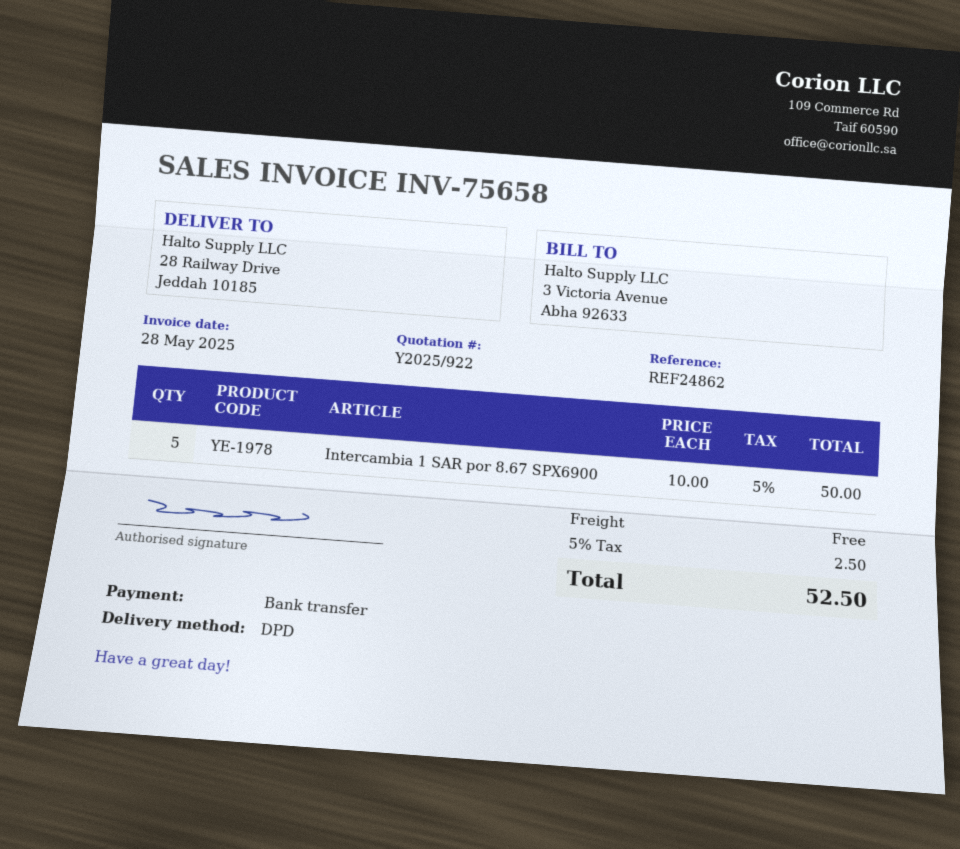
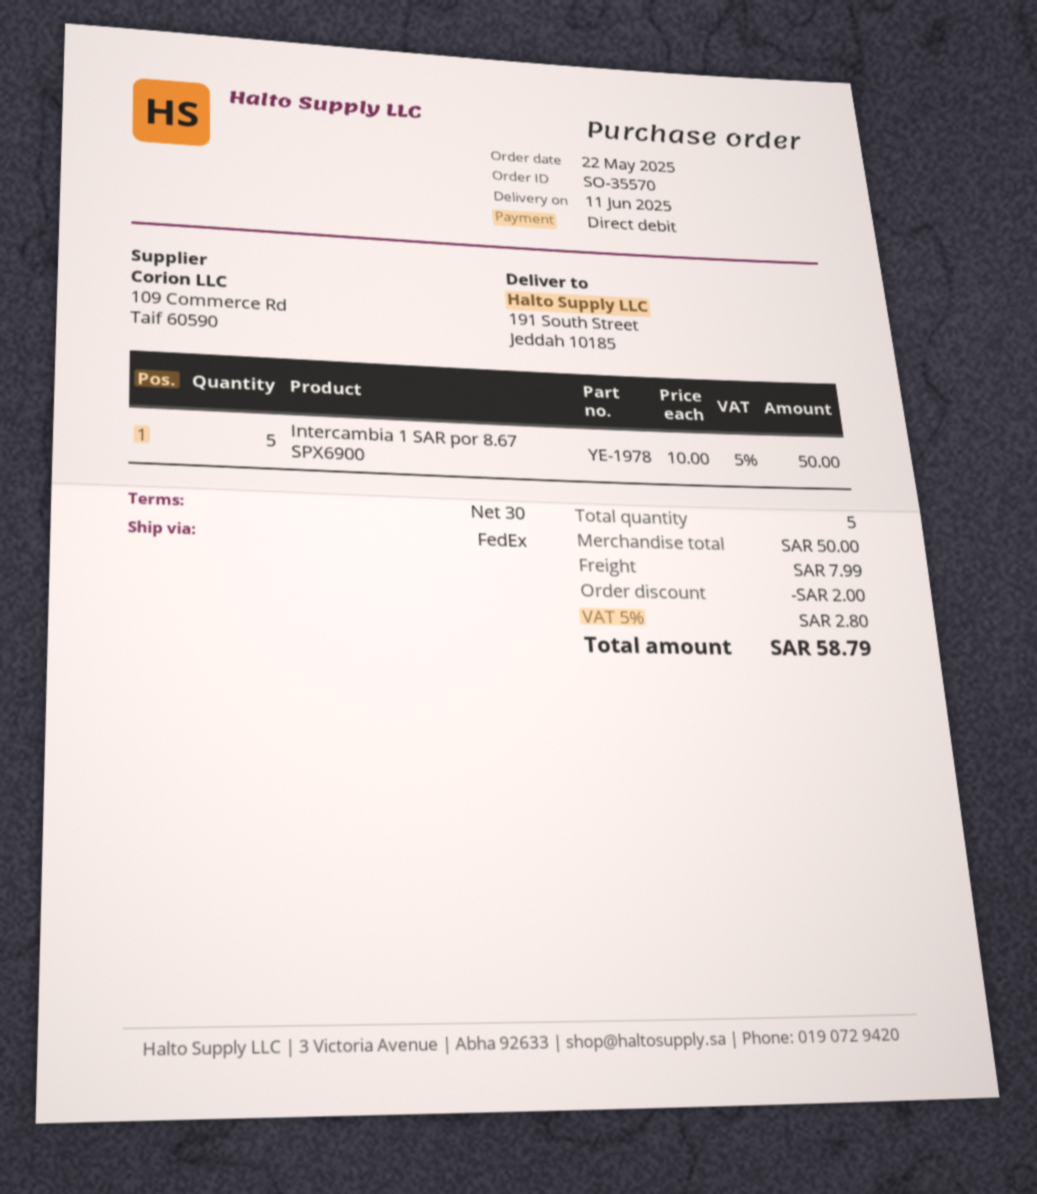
payment method: bank transfer -> direct debit
shipping method: DPD -> FedEx
ship to: 28 Railway Drive, Jeddah 10185 -> 191 South Street, Jeddah 10185
discount: none -> 2.00
shipping: 0.00 -> 7.99
tax: 5% = 2.50 -> 5% = 2.80
total: 52.50 -> 58.79

